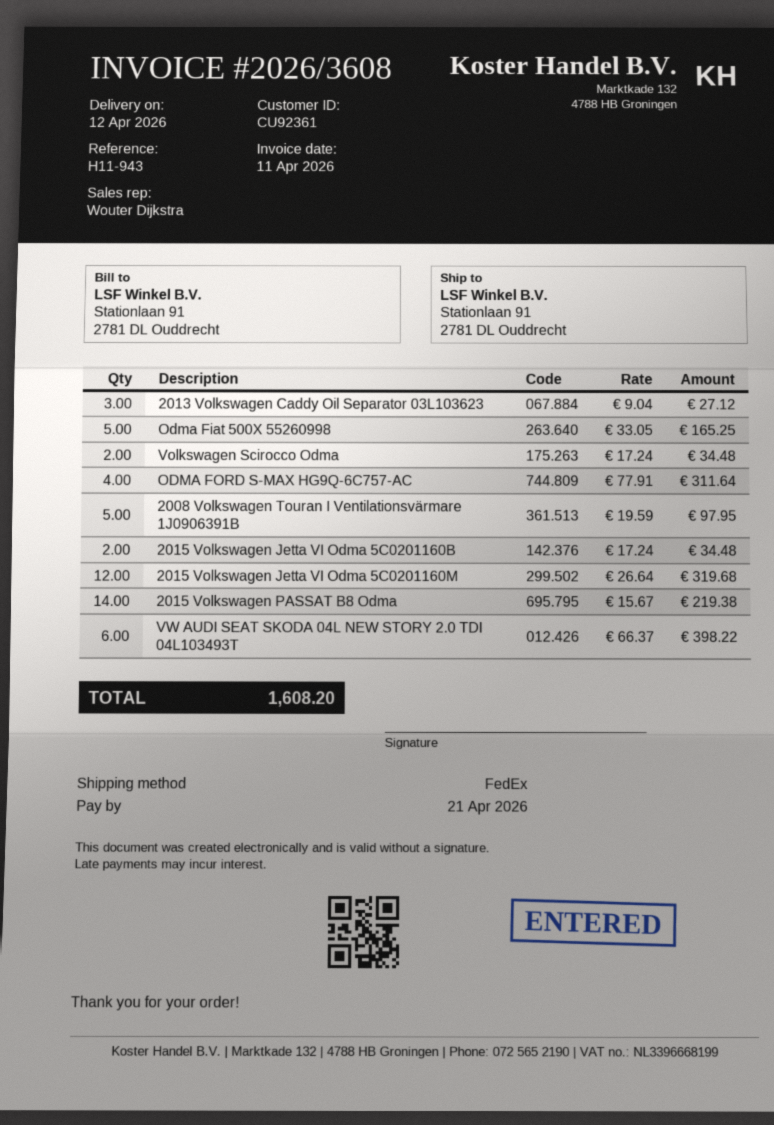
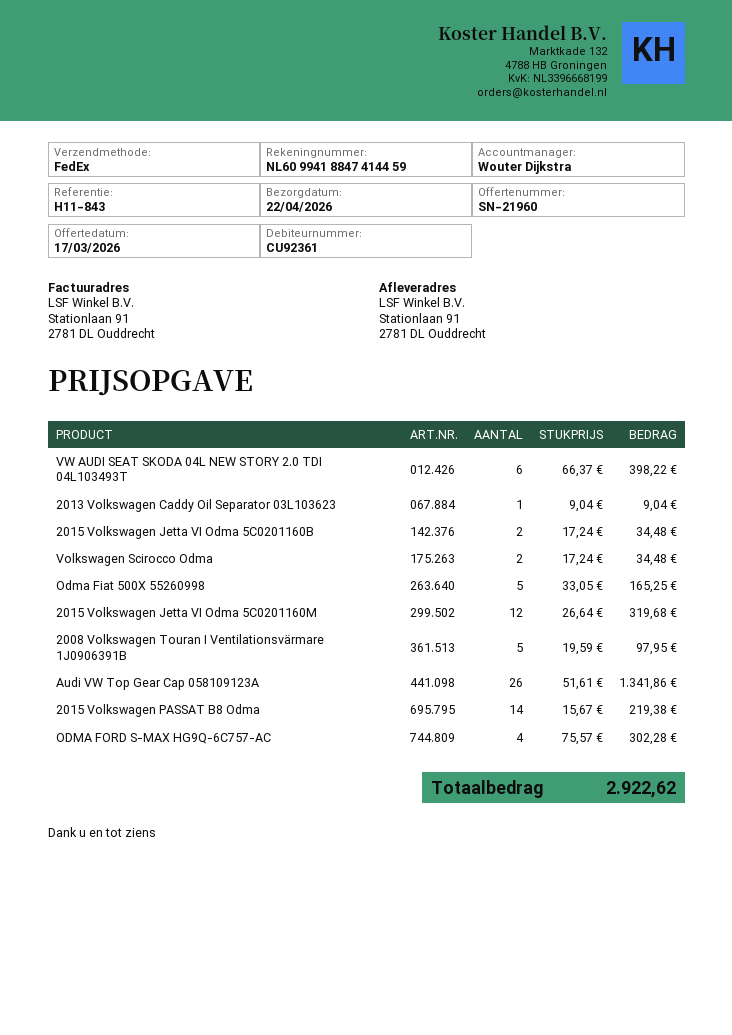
delivery date: 2026-04-12 -> 2026-04-22
reference: H11-943 -> H11-843
2013 Volkswagen Caddy Oil Separator 03L103623: 3 x 9.04 = 27.12 -> 1 x 9.04 = 9.04
ODMA FORD S-MAX HG9Q-6C757-AC: 4 x 77.91 = 311.64 -> 4 x 75.57 = 302.28
Audi VW Top Gear Cap 058109123A: none -> 26 x 51.61 = 1341.86
total: 1608.20 -> 2922.62

